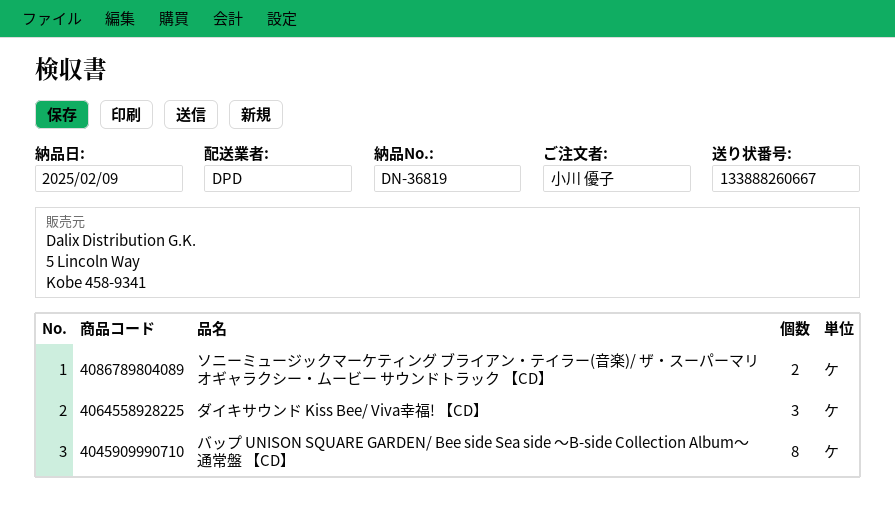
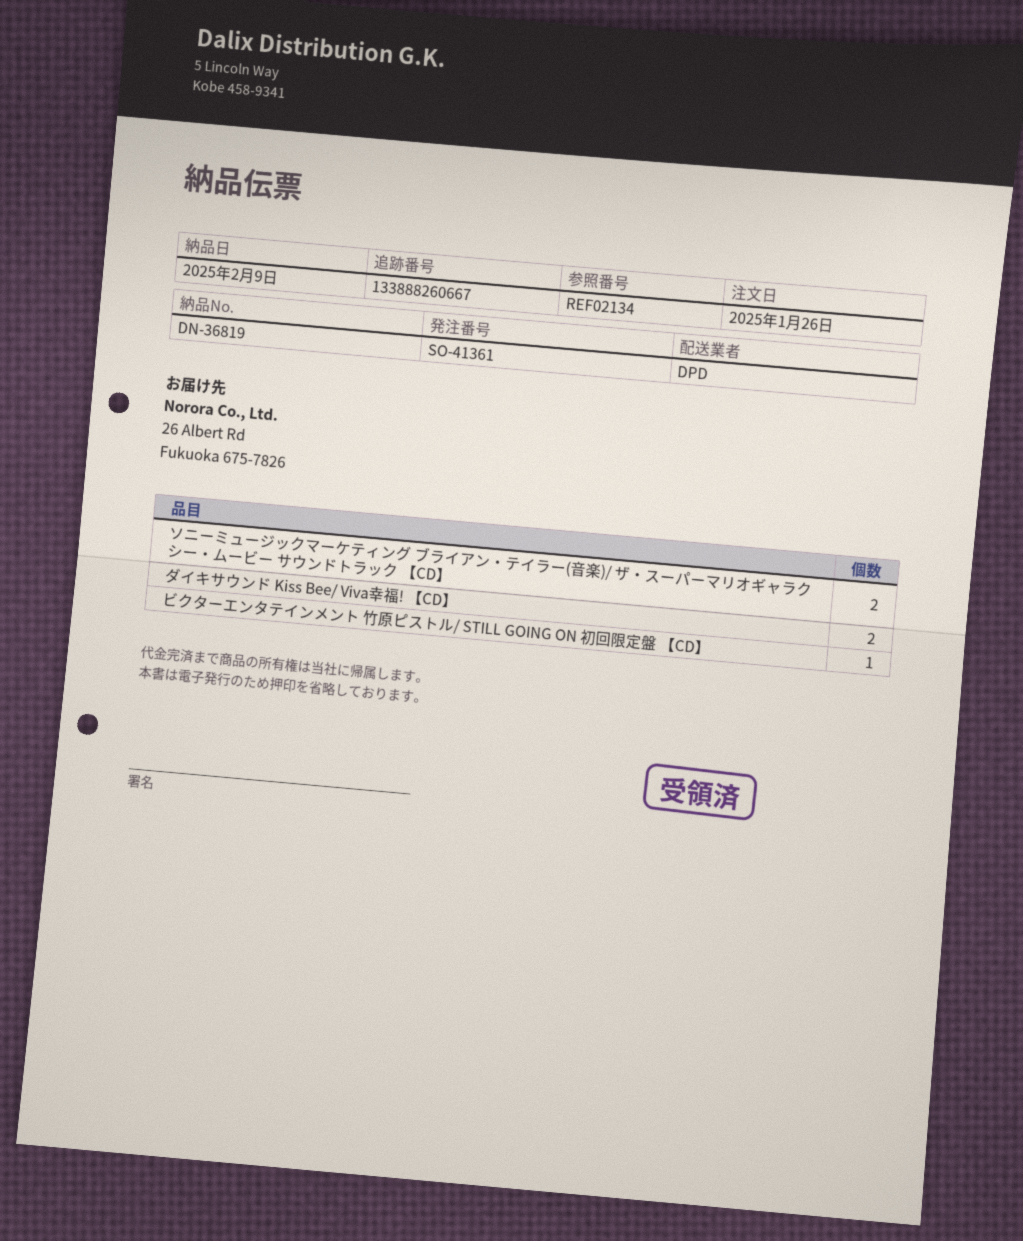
ダイキサウンド Kiss Bee/ Viva幸福! 【CD】: 3 -> 2
バップ UNISON SQUARE GARDEN/ Bee side Sea side 〜B-side Collection Album〜 通常盤 【CD】: 8 -> none
ビクターエンタテインメント 竹原ピストル/ STILL GOING ON 初回限定盤 【CD】: none -> 1

